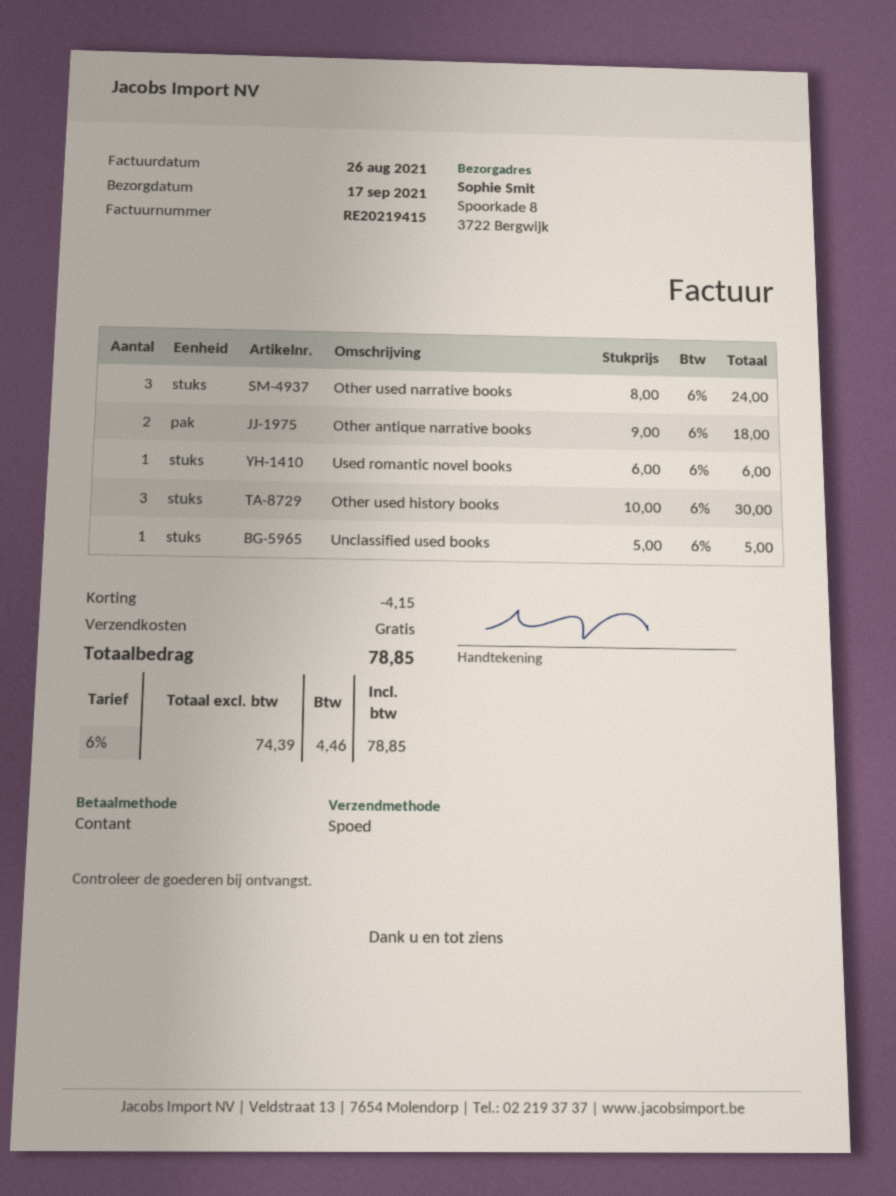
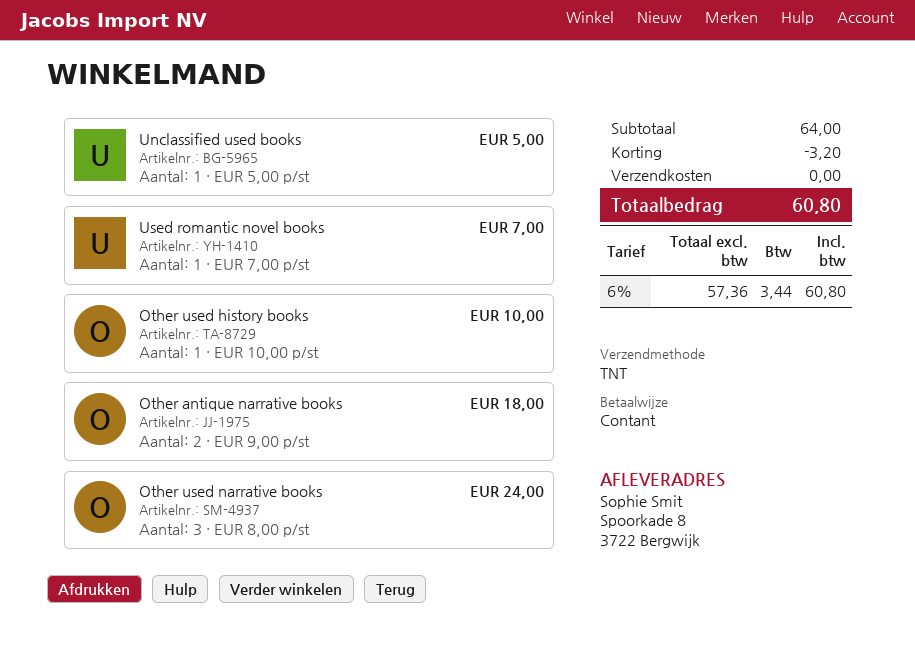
shipping method: express -> TNT
Used romantic novel books: 1 x 6.00 = 6.00 -> 1 x 7.00 = 7.00
Other used history books: 3 x 10.00 = 30.00 -> 1 x 10.00 = 10.00
discount: 4.15 -> 3.20
net: 74.39 -> 57.36
tax: 6% = 4.46 -> 6% = 3.44
total: 78.85 -> 60.80

